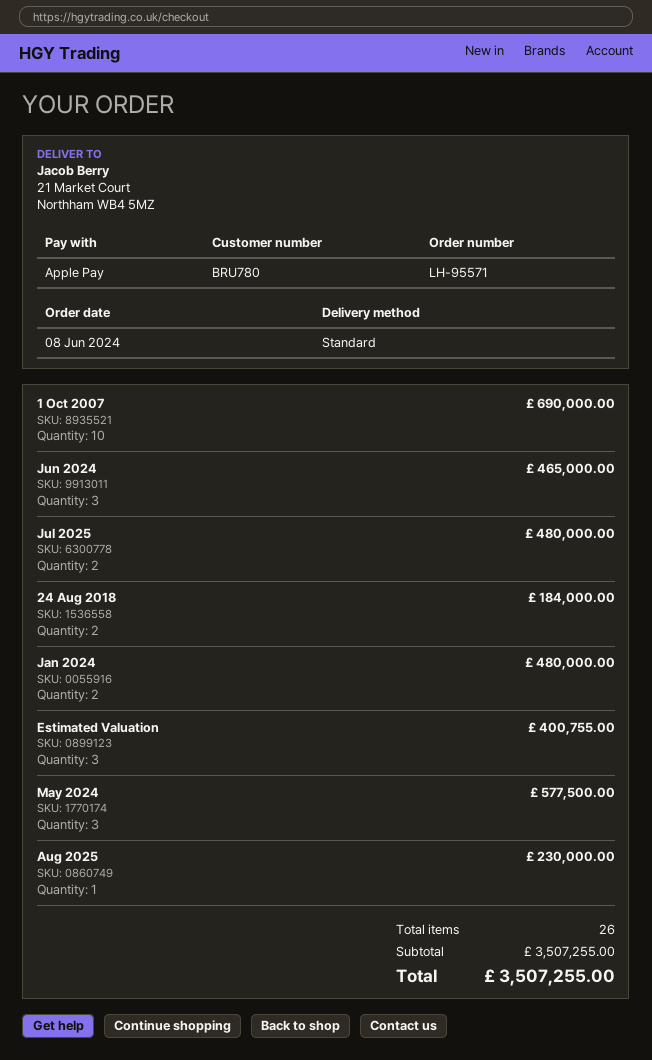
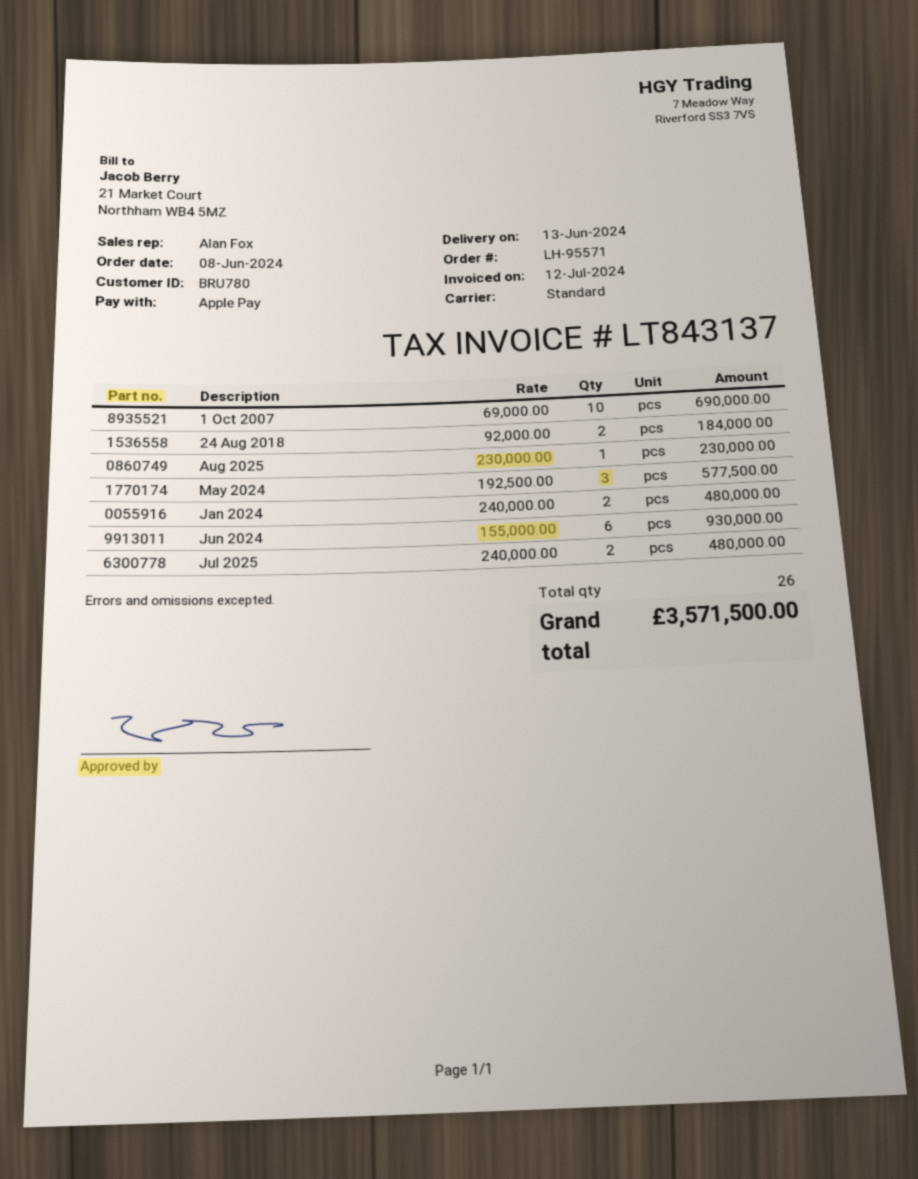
Jun 2024: 3 for 465000.00 -> 6 for 930000.00
Estimated Valuation: 3 for 400755.00 -> none
total: 3507255.00 -> 3571500.00

